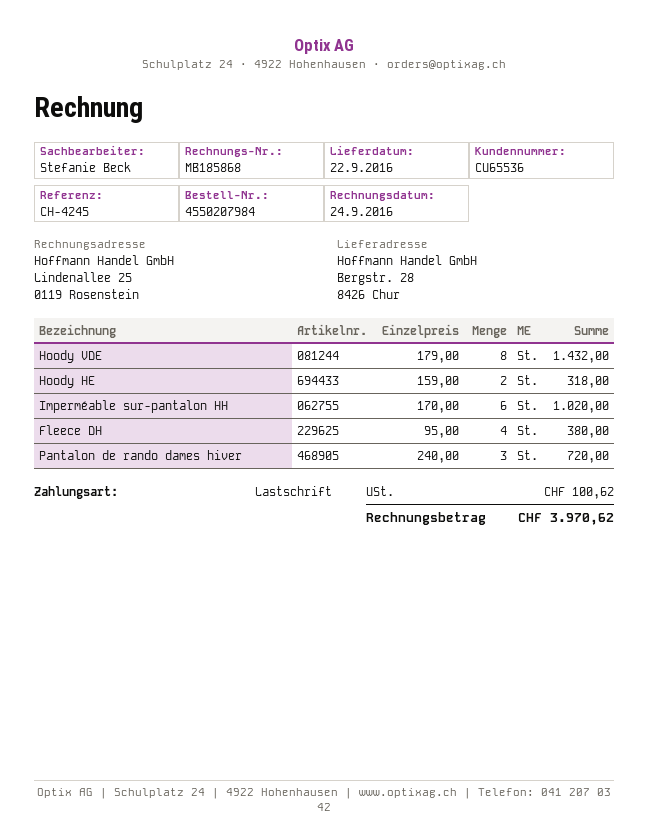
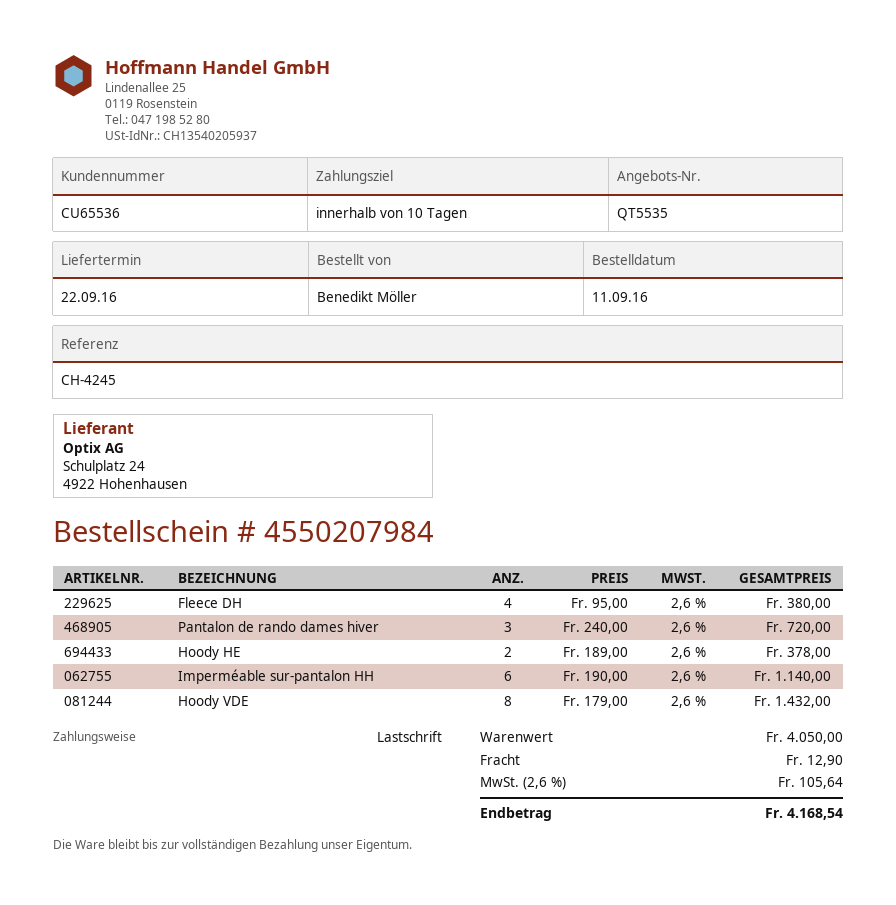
Hoody HE: 2 x 159.00 = 318.00 -> 2 x 189.00 = 378.00
Imperméable sur-pantalon HH: 6 x 170.00 = 1020.00 -> 6 x 190.00 = 1140.00
shipping: none -> 12.90
tax: 100.62 -> 105.64
total: 3970.62 -> 4168.54

